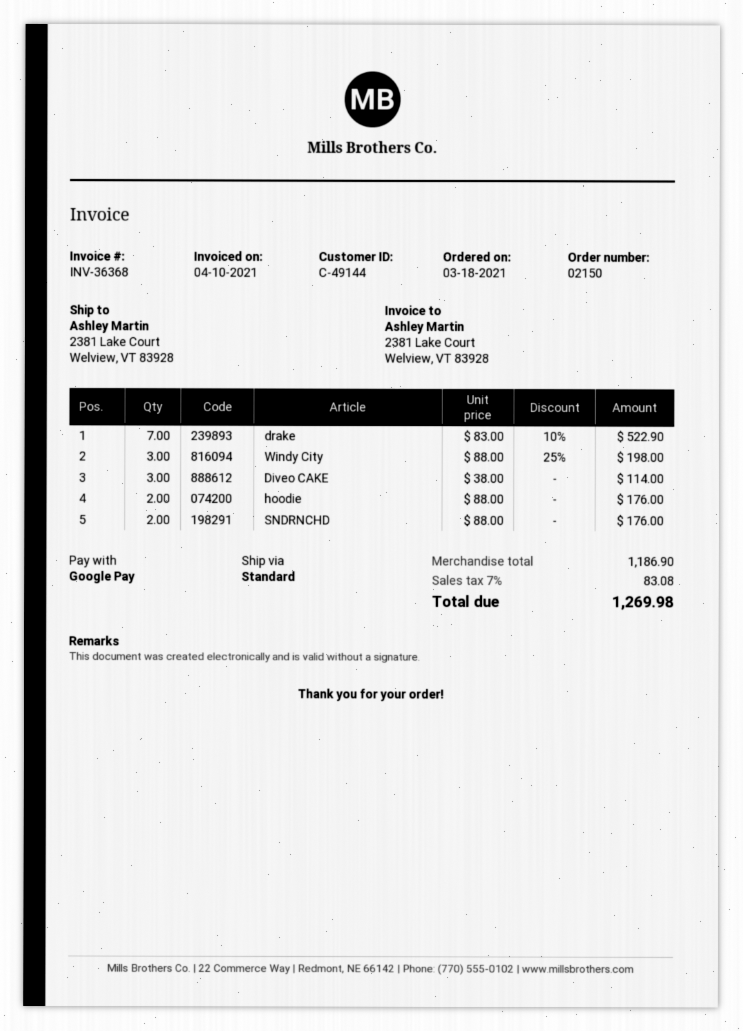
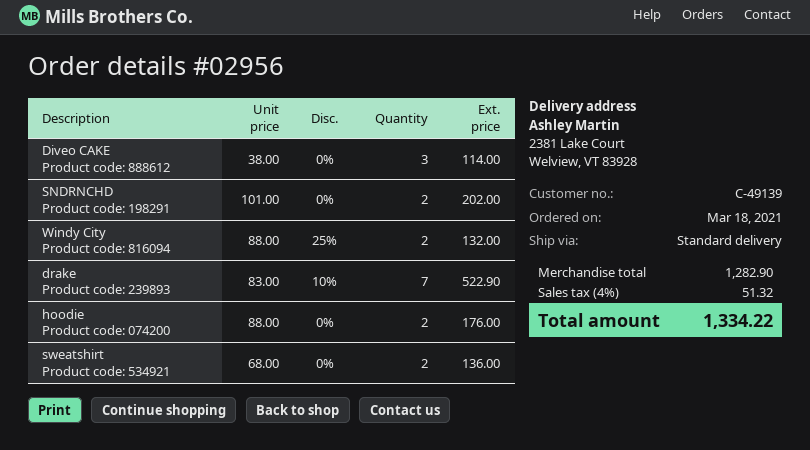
order number: 02150 -> 02956
customer number: C-49144 -> C-49139
Windy City: 3 x 88.00 - 25% = 198.00 -> 2 x 88.00 - 25% = 132.00
SNDRNCHD: 2 x 88.00 = 176.00 -> 2 x 101.00 = 202.00
sweatshirt: none -> 2 x 68.00 = 136.00
subtotal: 1186.90 -> 1282.90
tax: 7% = 83.08 -> 4% = 51.32
total: 1269.98 -> 1334.22

